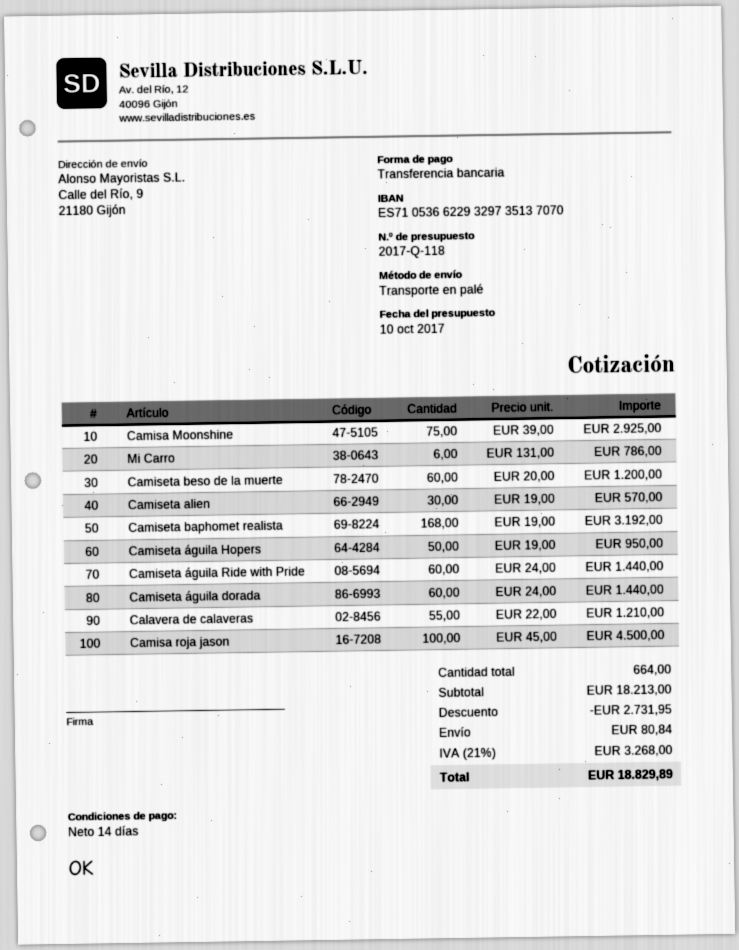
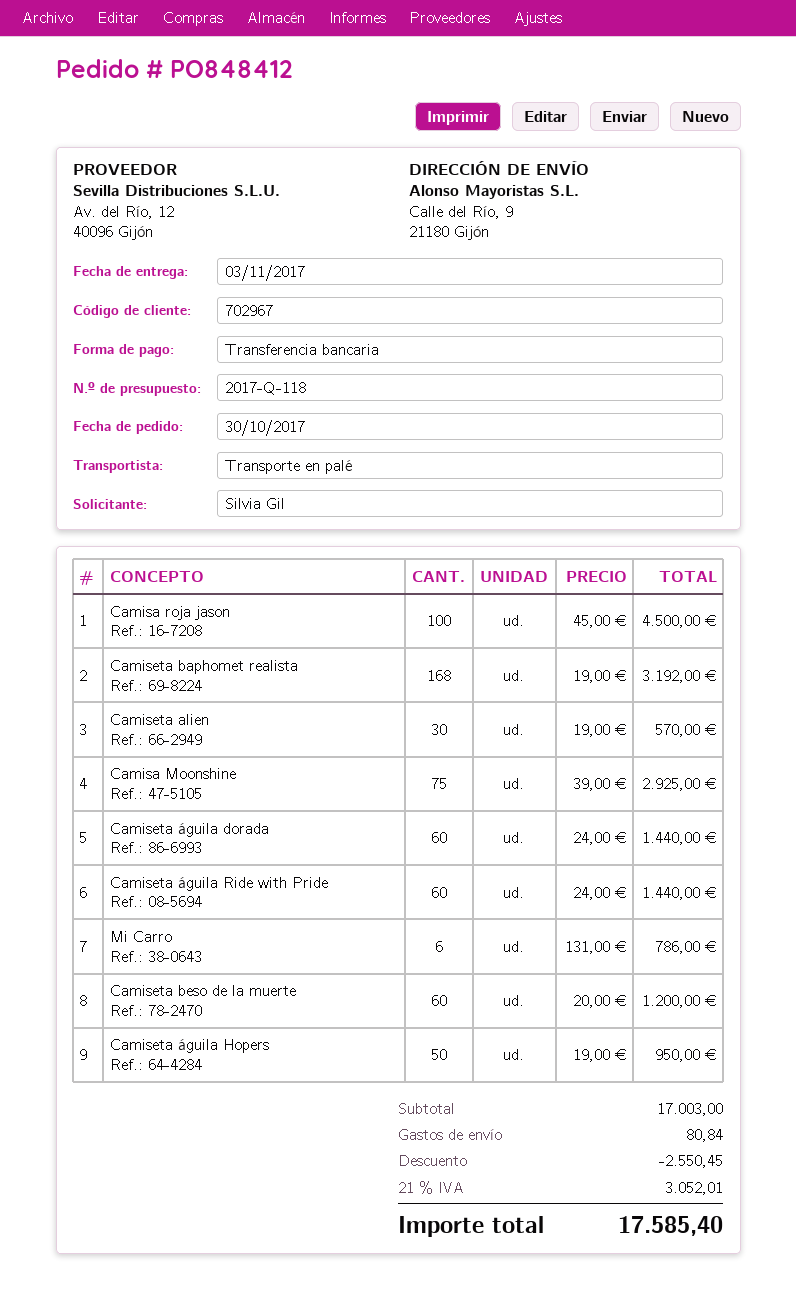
Calavera de calaveras: 55 x 22.00 = 1210.00 -> none
subtotal: 18213.00 -> 17003.00
discount: 2731.95 -> 2550.45
tax: 21% = 3268.00 -> 21% = 3052.01
total: 18829.89 -> 17585.40

